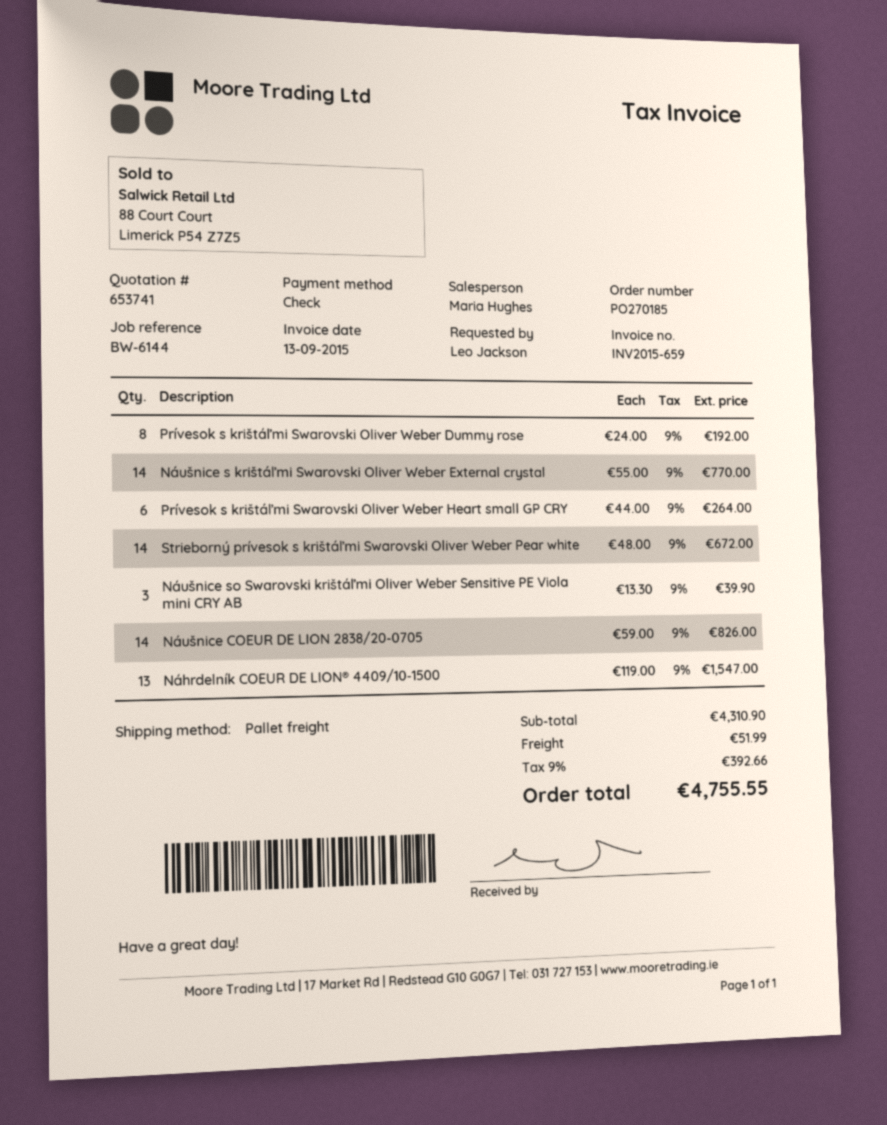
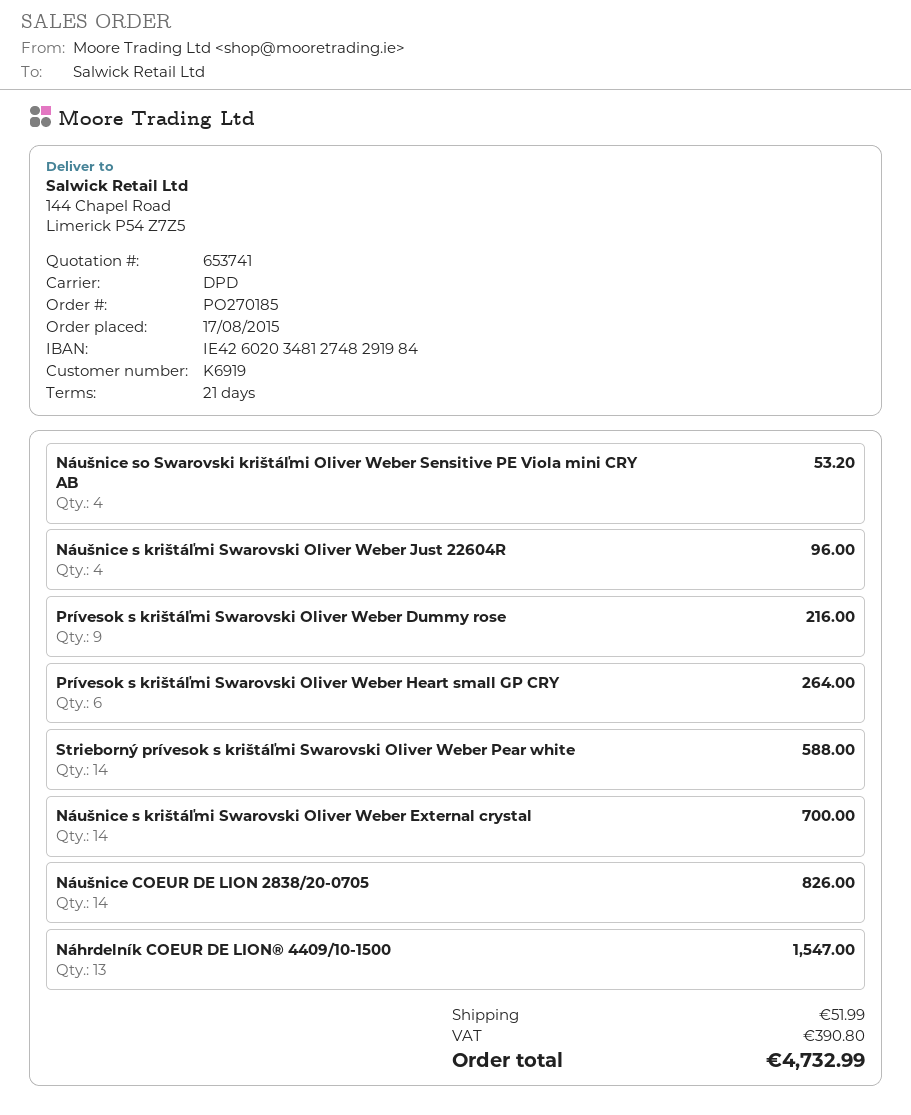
shipping method: pallet freight -> DPD
Prívesok s krištáľmi Swarovski Oliver Weber Dummy rose: 8 for 192.00 -> 9 for 216.00
Náušnice s krištáľmi Swarovski Oliver Weber External crystal: 14 for 770.00 -> 14 for 700.00
Strieborný prívesok s krištáľmi Swarovski Oliver Weber Pear white: 14 for 672.00 -> 14 for 588.00
Náušnice so Swarovski krištáľmi Oliver Weber Sensitive PE Viola mini CRY AB: 3 for 39.90 -> 4 for 53.20
Náušnice s krištáľmi Swarovski Oliver Weber Just 22604R: none -> 4 for 96.00
tax: 392.66 -> 390.80
total: 4755.55 -> 4732.99

